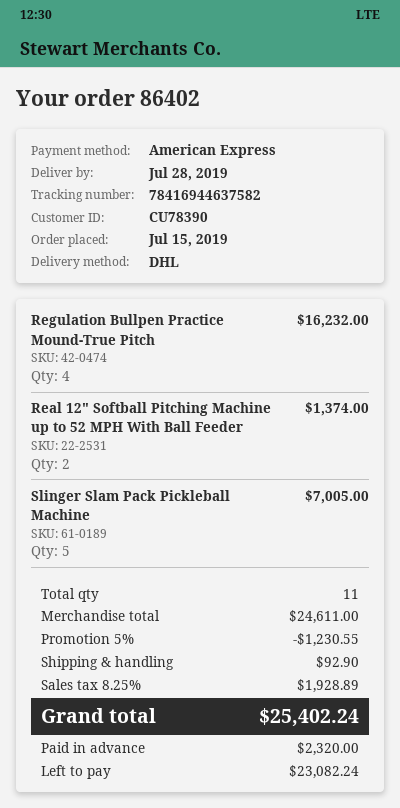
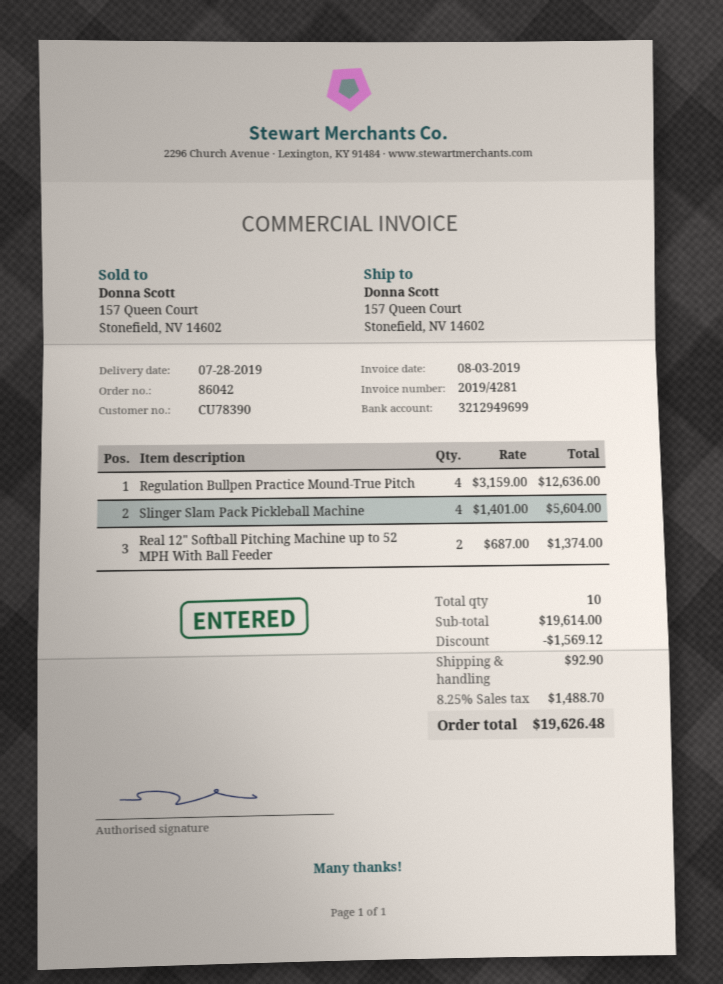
order number: 86402 -> 86042
Regulation Bullpen Practice Mound-True Pitch: 4 for 16232.00 -> 4 for 12636.00
Slinger Slam Pack Pickleball Machine: 5 for 7005.00 -> 4 for 5604.00
total quantity: 11 -> 10
subtotal: 24611.00 -> 19614.00
discount: 1230.55 -> 1569.12
tax: 8.25% = 1928.89 -> 8.25% = 1488.70
total: 25402.24 -> 19626.48

